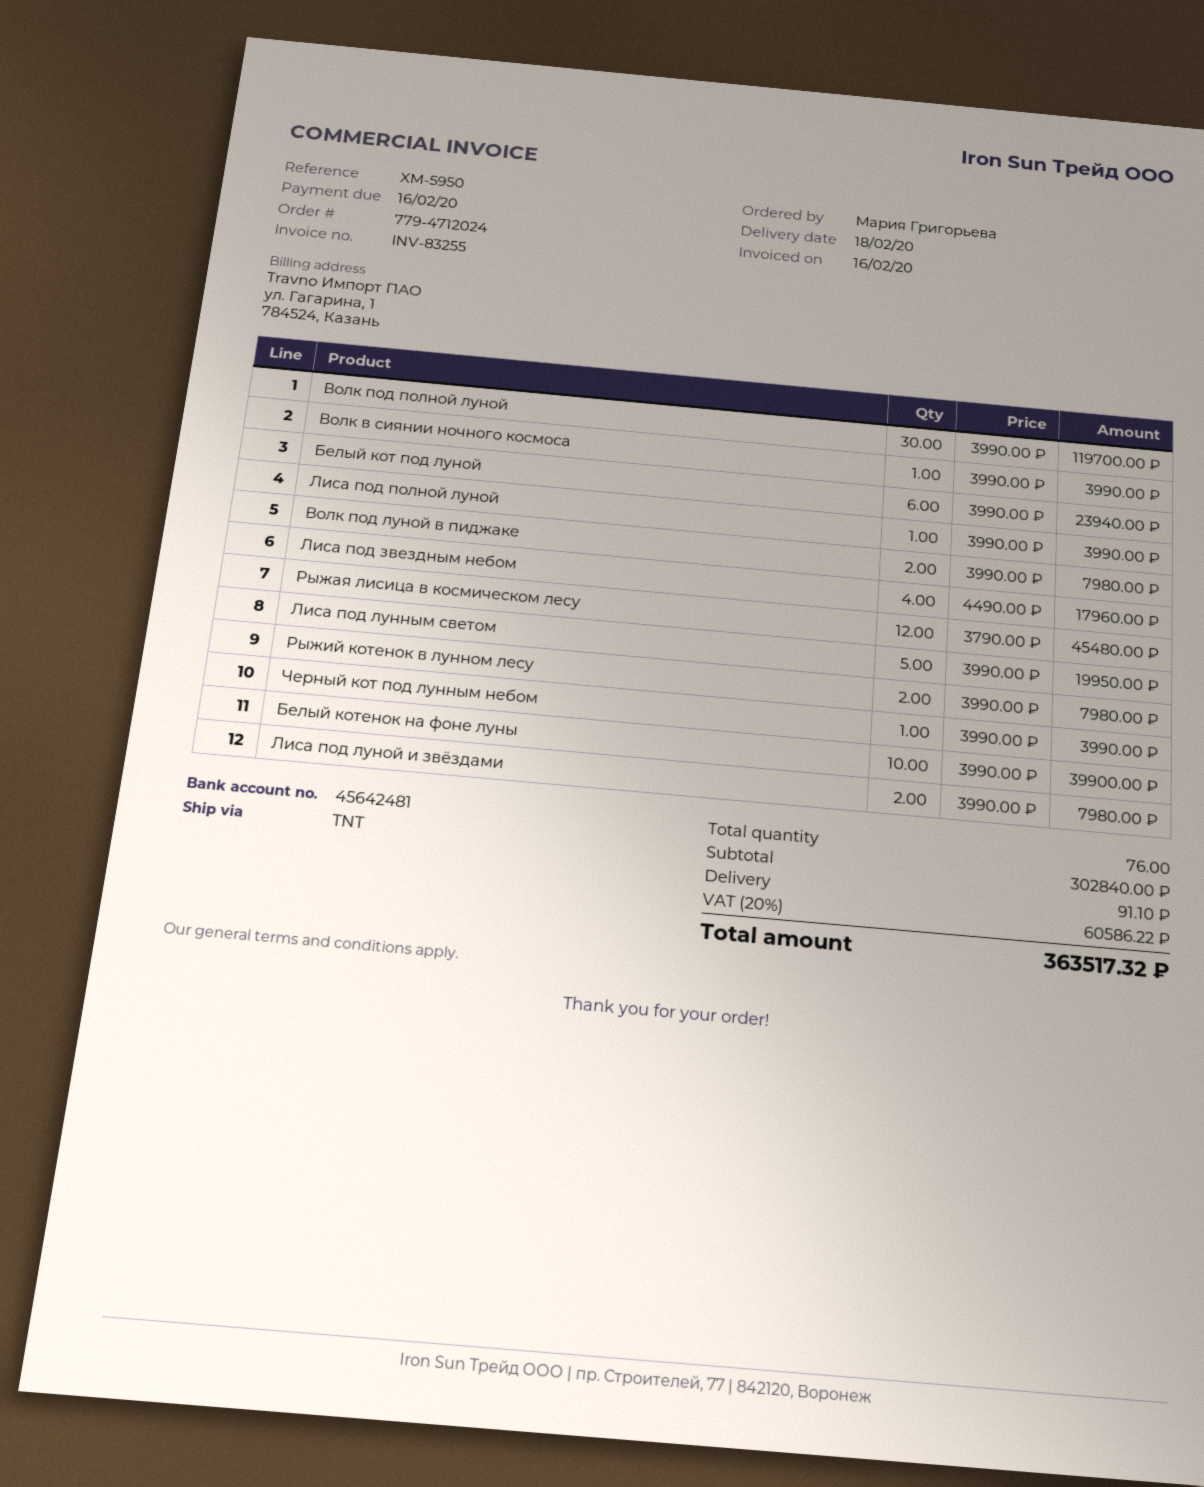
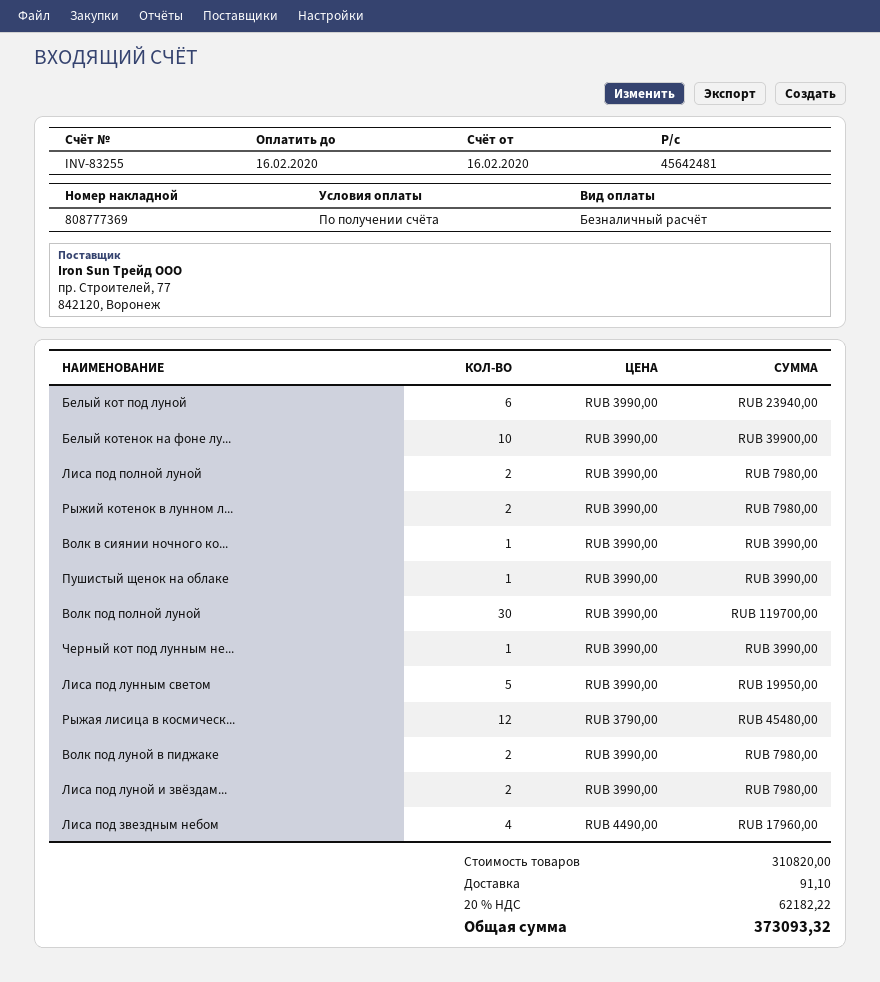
Лиса под полной луной: 1 x 3990.00 = 3990.00 -> 2 x 3990.00 = 7980.00
Пушистый щенок на облаке: none -> 1 x 3990.00 = 3990.00
subtotal: 302840.00 -> 310820.00
tax: 20% = 60586.22 -> 20% = 62182.22
total: 363517.32 -> 373093.32

